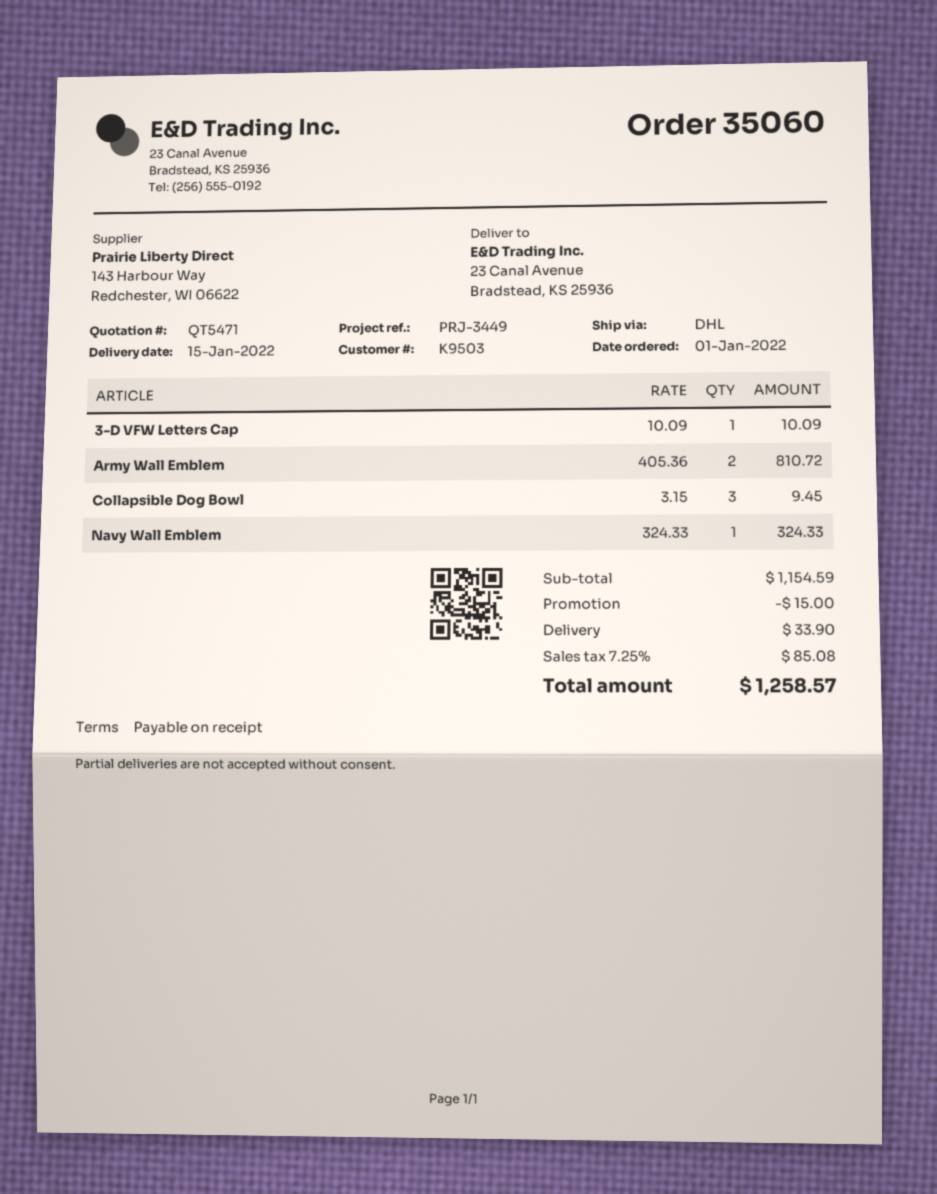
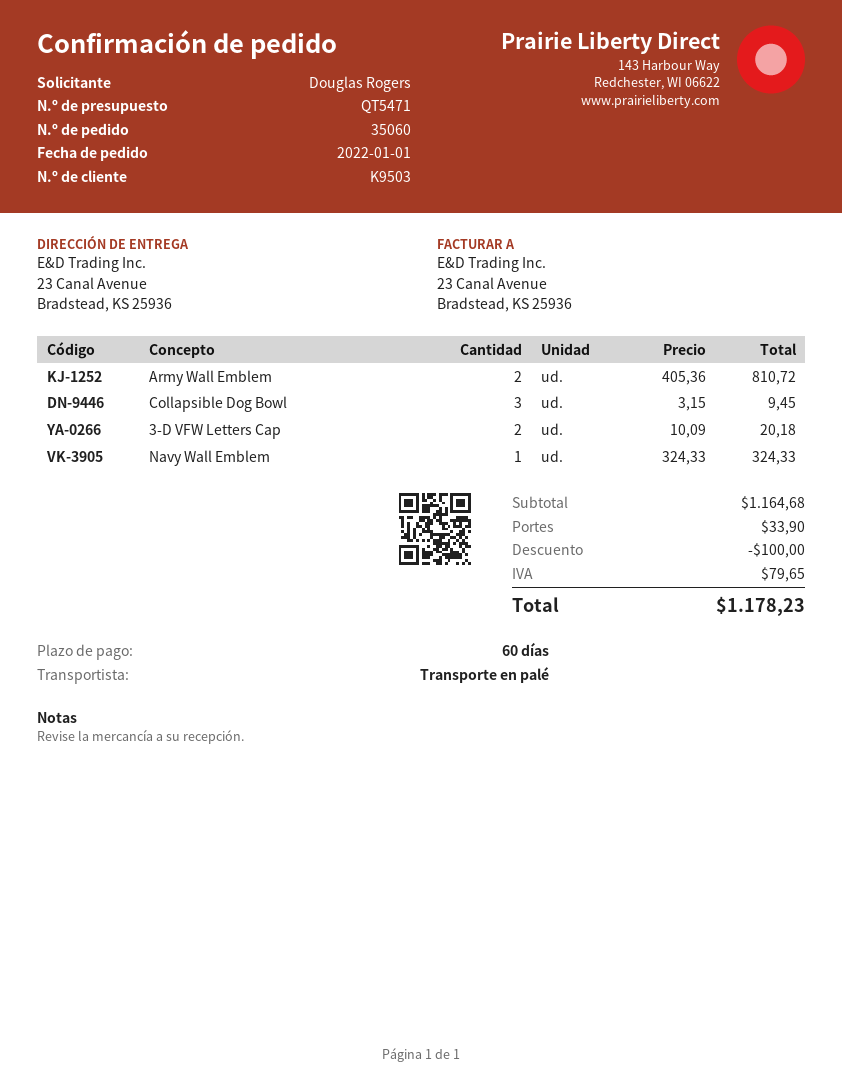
payment terms: on receipt -> 60 days
shipping method: DHL -> pallet freight
3-D VFW Letters Cap: 1 x 10.09 = 10.09 -> 2 x 10.09 = 20.18
subtotal: 1154.59 -> 1164.68
discount: 15.00 -> 100.00
tax: 85.08 -> 79.65
total: 1258.57 -> 1178.23

